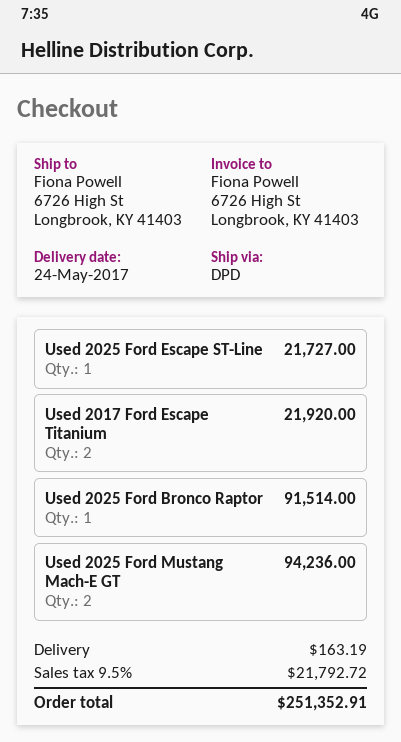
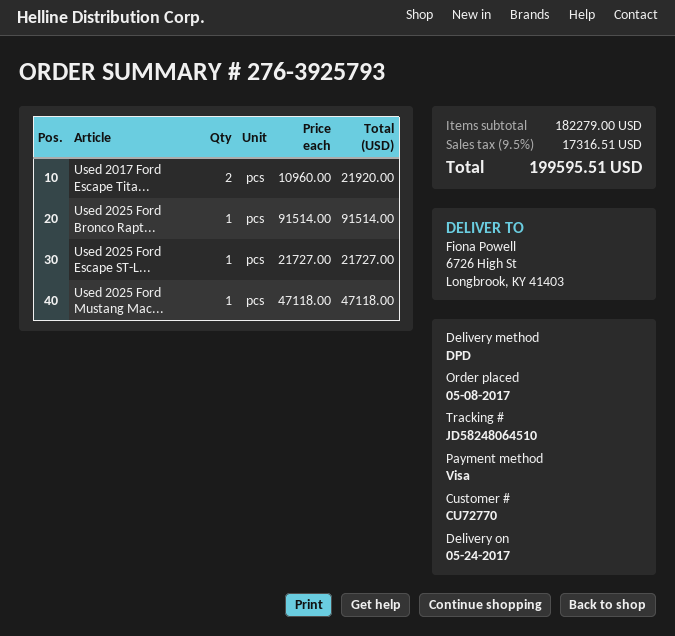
Used 2025 Ford Mustang Mach-E GT: 2 for 94236.00 -> 1 for 47118.00
shipping: 163.19 -> none
tax: 9.5% = 21792.72 -> 9.5% = 17316.51
total: 251352.91 -> 199595.51

